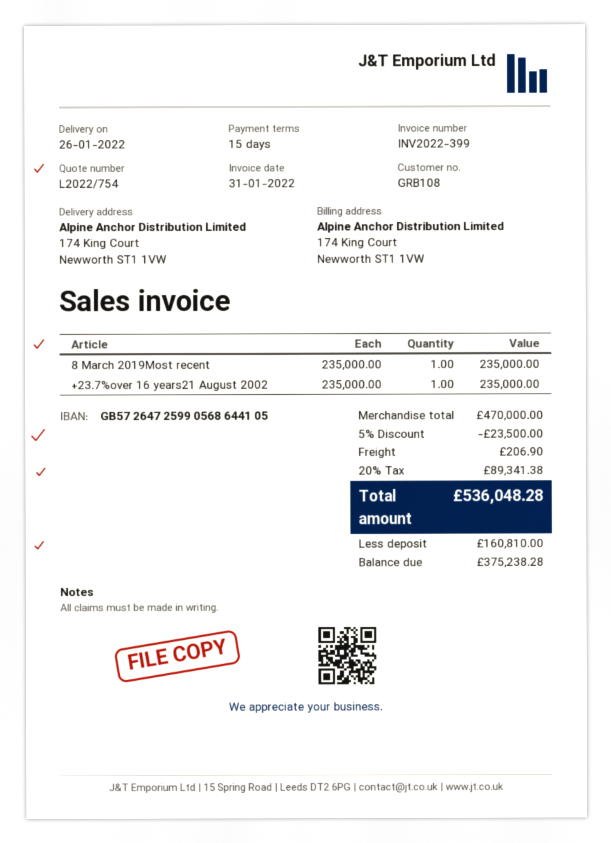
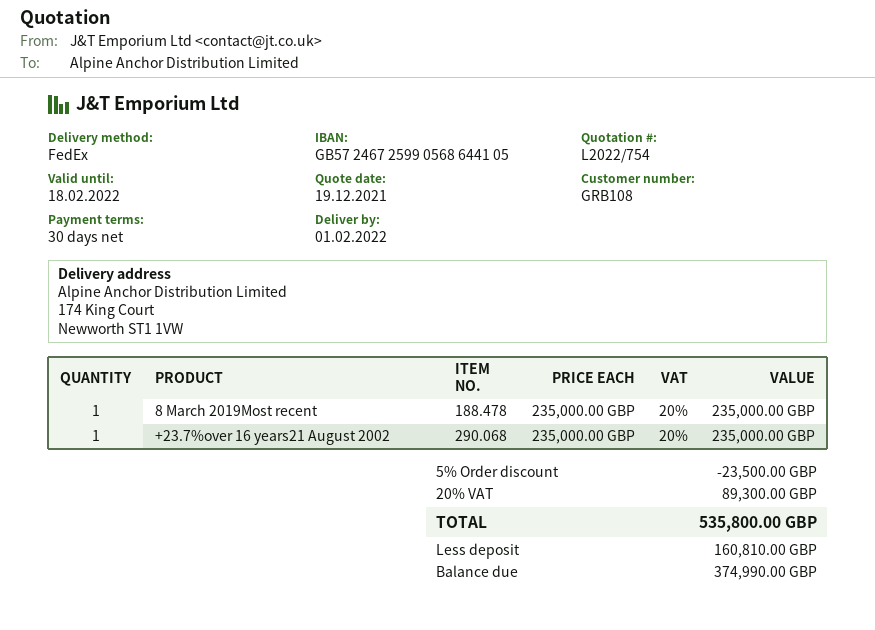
delivery date: 2022-01-26 -> 2022-02-01
payment terms: 15 days -> 30 days
bank account: GB57264725990568644105 -> GB57246725990568644105
shipping: 206.90 -> none
tax: 20% = 89341.38 -> 20% = 89300.00
total: 536048.28 -> 535800.00
balance: 375238.28 -> 374990.00

